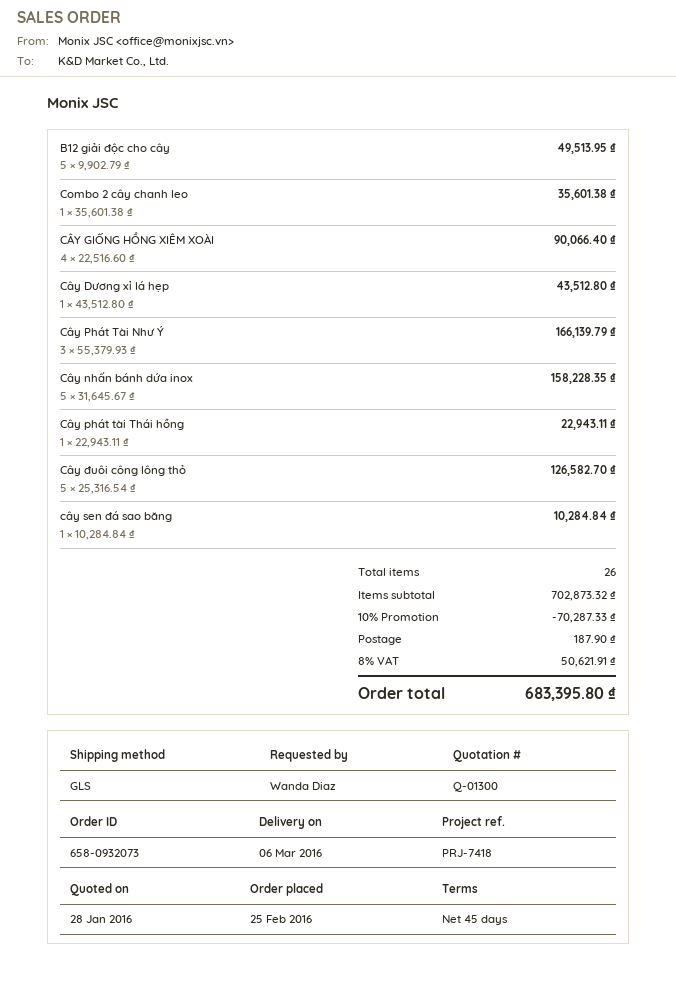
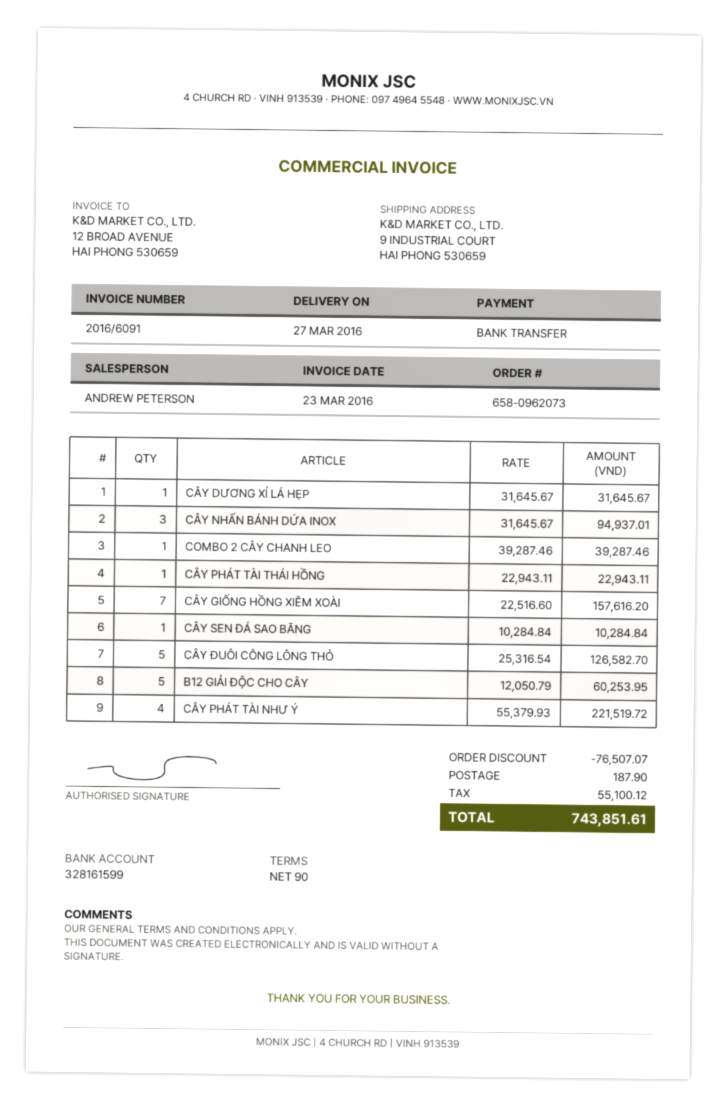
order number: 658-0932073 -> 658-0962073
delivery date: 2016-03-06 -> 2016-03-27
payment terms: 45 days -> 90 days
B12 giải độc cho cây: 5 x 9902.79 = 49513.95 -> 5 x 12050.79 = 60253.95
Combo 2 cây chanh leo: 1 x 35601.38 = 35601.38 -> 1 x 39287.46 = 39287.46
CÂY GIỐNG HỒNG XIÊM XOÀI: 4 x 22516.60 = 90066.40 -> 7 x 22516.60 = 157616.20
Cây Dương xỉ lá hẹp: 1 x 43512.80 = 43512.80 -> 1 x 31645.67 = 31645.67
Cây Phát Tài Như Ý: 3 x 55379.93 = 166139.79 -> 4 x 55379.93 = 221519.72
Cây nhấn bánh dứa inox: 5 x 31645.67 = 158228.35 -> 3 x 31645.67 = 94937.01
discount: 70287.33 -> 76507.07
tax: 50621.91 -> 55100.12
total: 683395.80 -> 743851.61

